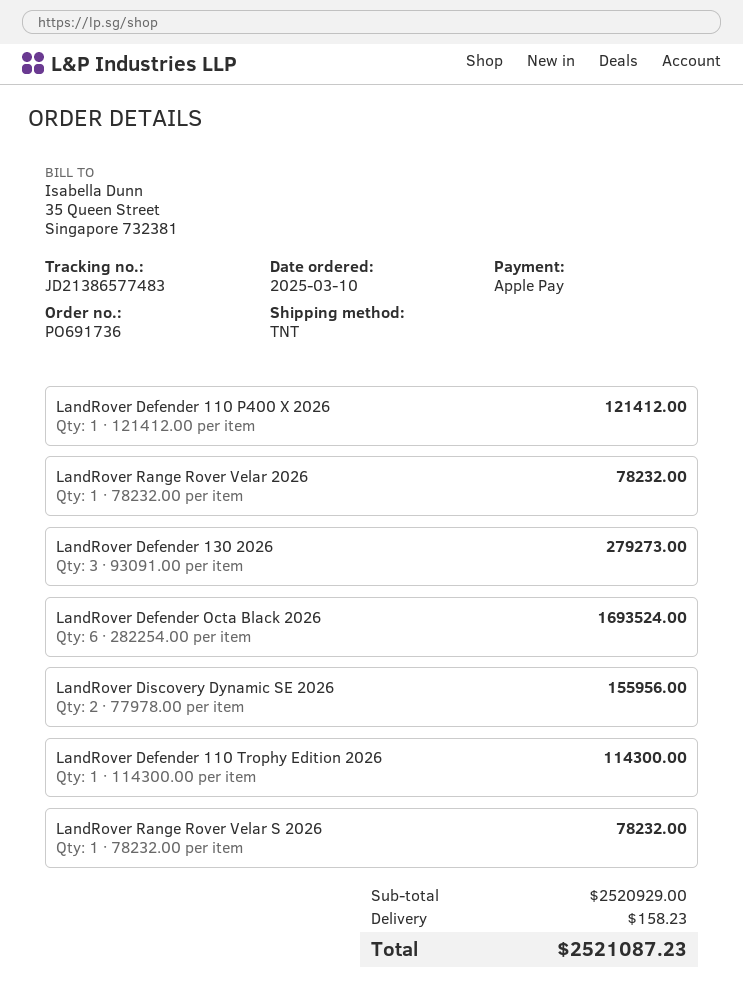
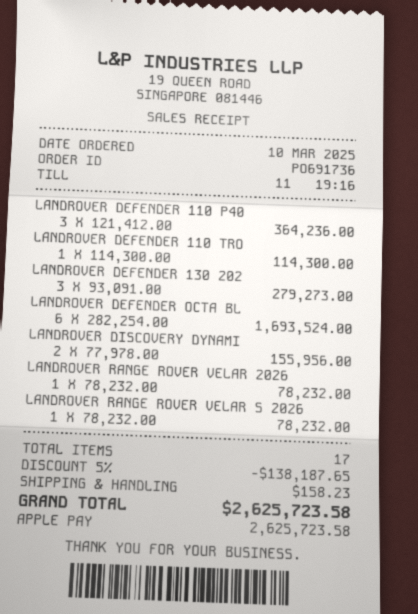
LandRover Defender 110 P400 X 2026: 1 x 121412.00 = 121412.00 -> 3 x 121412.00 = 364236.00
discount: none -> 5% = 138187.65
total: 2521087.23 -> 2625723.58

